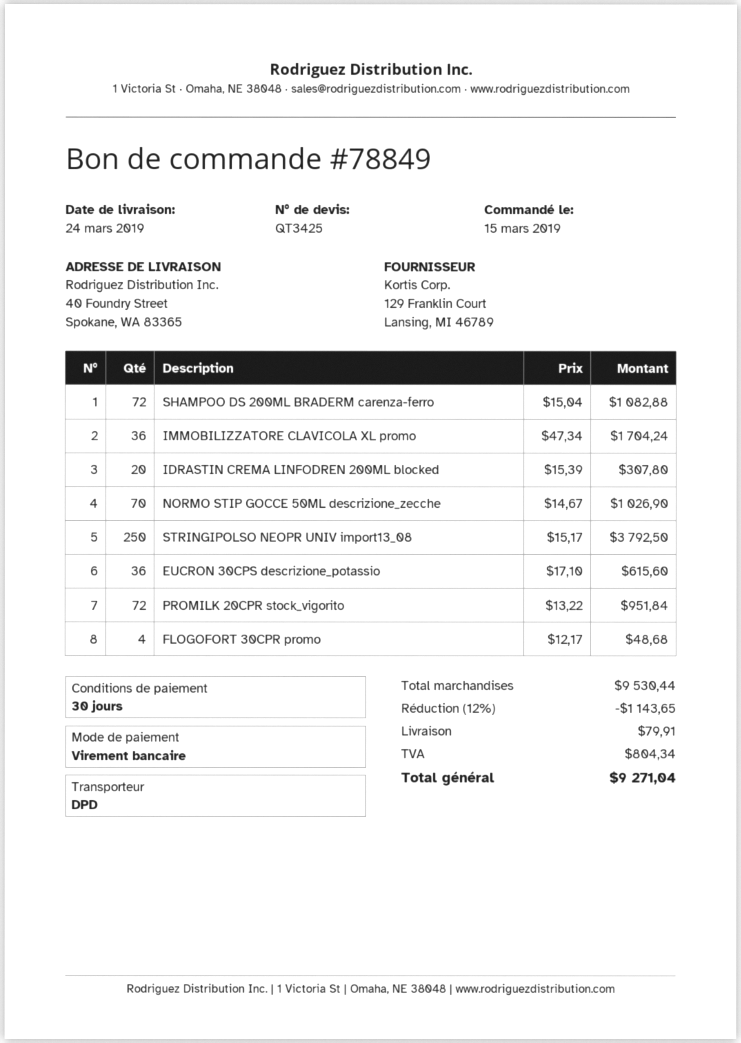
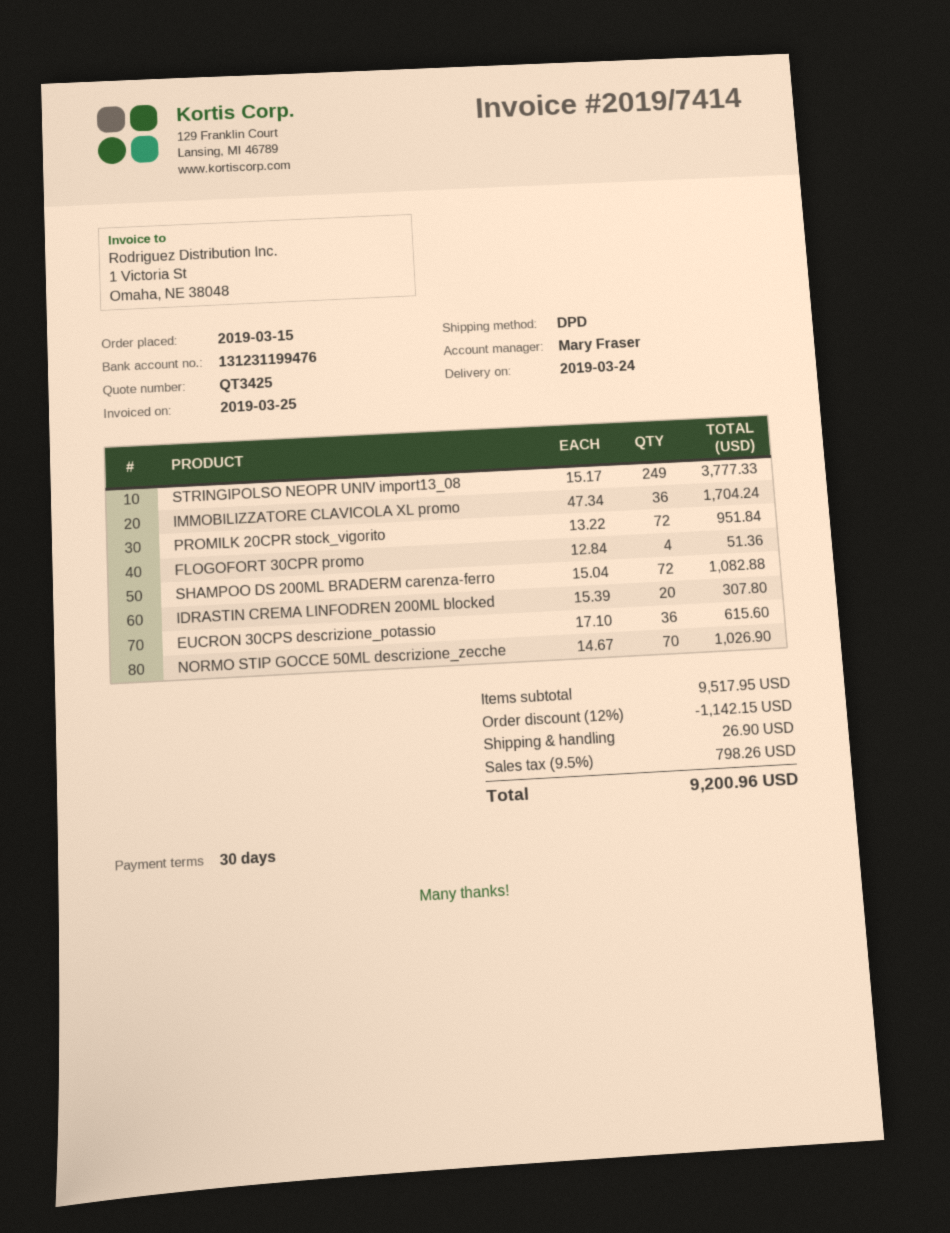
STRINGIPOLSO NEOPR UNIV import13_08: 250 x 15.17 = 3792.50 -> 249 x 15.17 = 3777.33
FLOGOFORT 30CPR promo: 4 x 12.17 = 48.68 -> 4 x 12.84 = 51.36
subtotal: 9530.44 -> 9517.95
discount: 12% = 1143.65 -> 12% = 1142.15
shipping: 79.91 -> 26.90
tax: 804.34 -> 798.26
total: 9271.04 -> 9200.96

